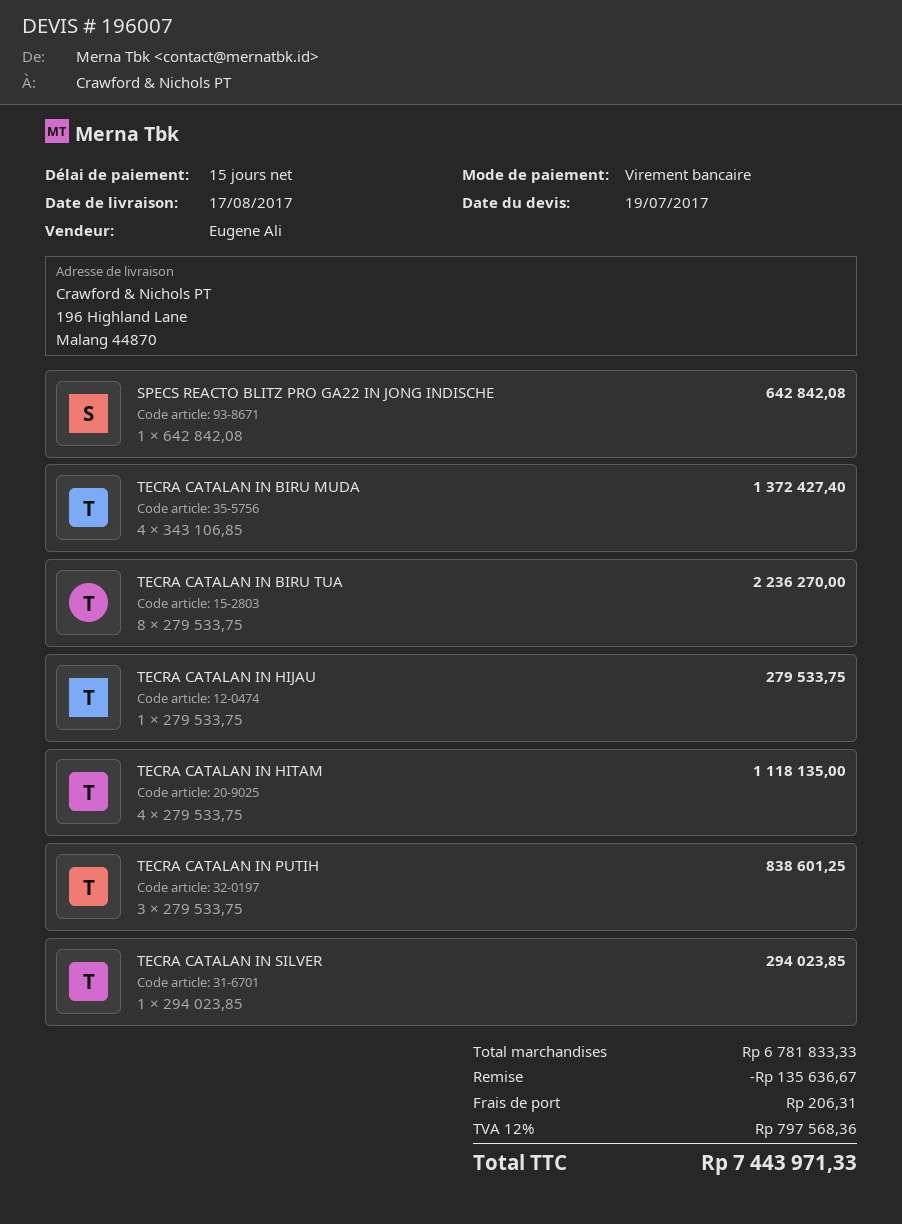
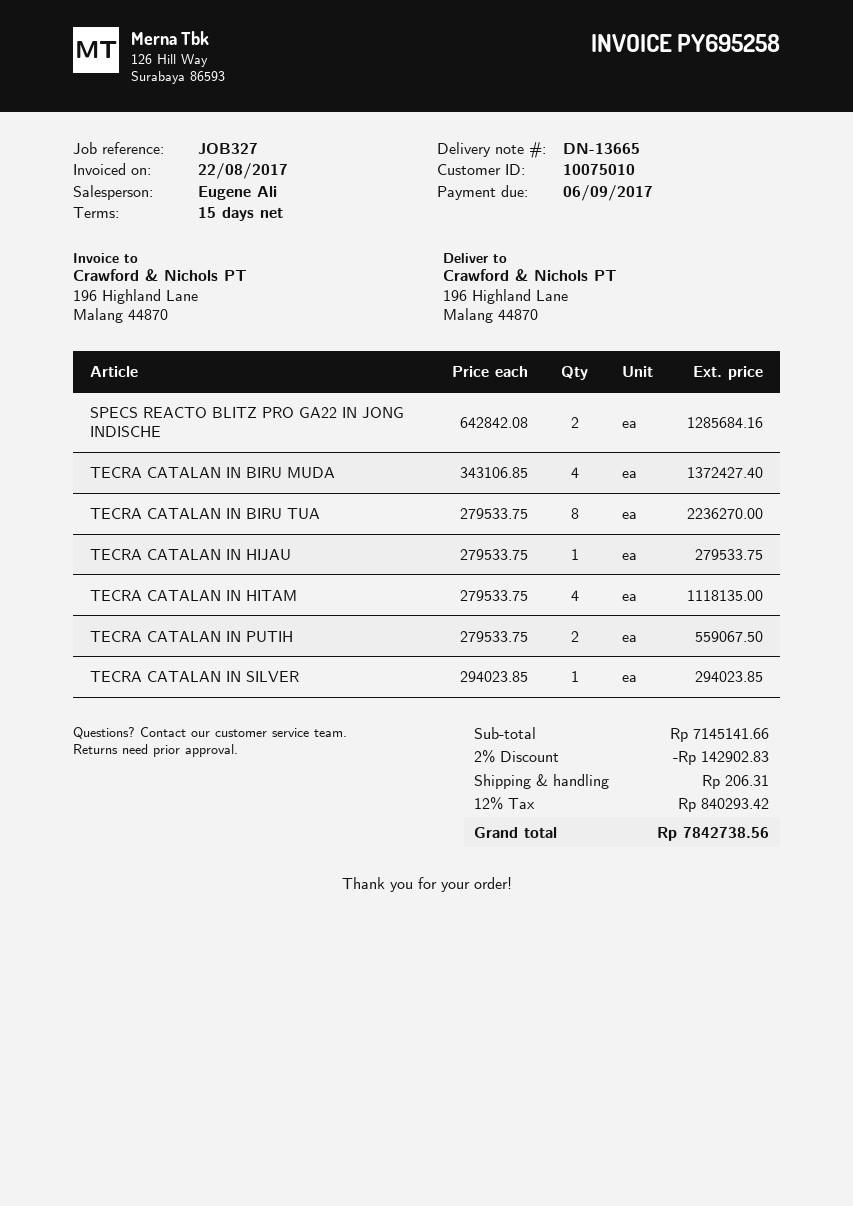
SPECS REACTO BLITZ PRO GA22 IN JONG INDISCHE: 1 x 642842.08 = 642842.08 -> 2 x 642842.08 = 1285684.16
TECRA CATALAN IN PUTIH: 3 x 279533.75 = 838601.25 -> 2 x 279533.75 = 559067.50
subtotal: 6781833.33 -> 7145141.66
discount: 135636.67 -> 142902.83
tax: 12% = 797568.36 -> 12% = 840293.42
total: 7443971.33 -> 7842738.56

